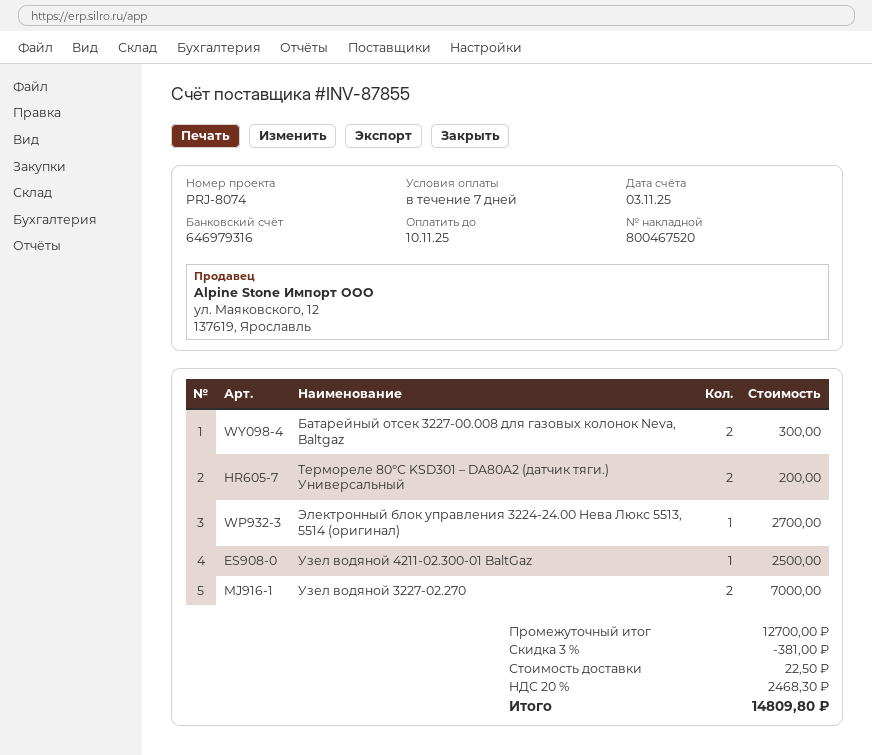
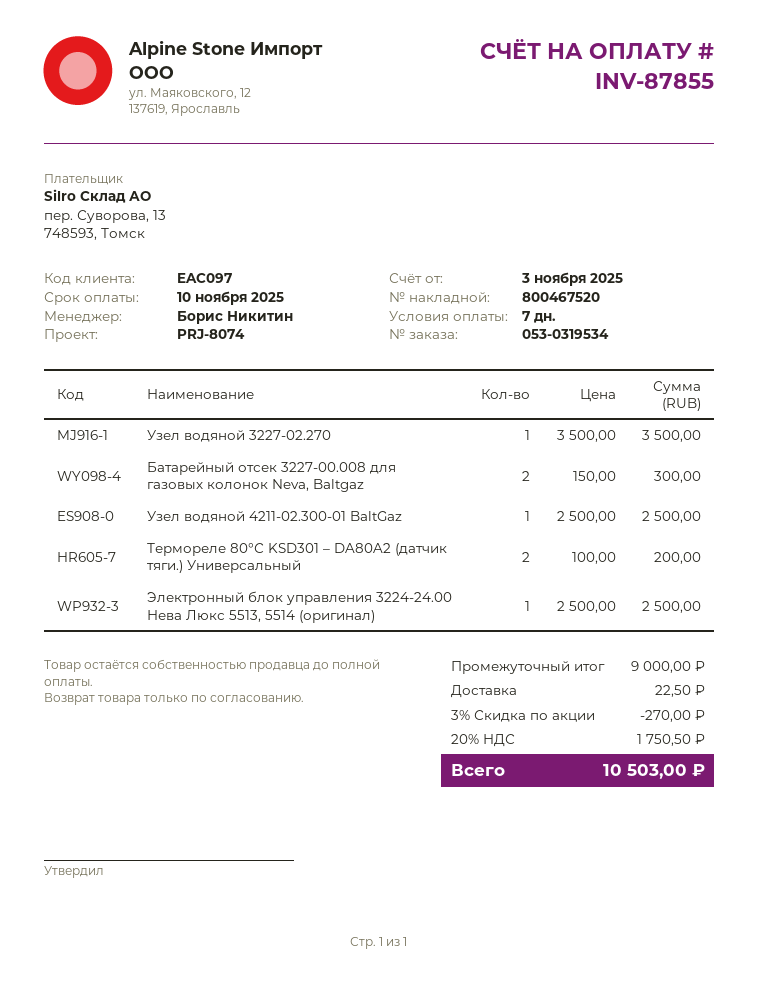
Электронный блок управления 3224-24.00 Нева Люкс 5513, 5514 (оригинал): 1 for 2700.00 -> 1 for 2500.00
Узел водяной 3227-02.270: 2 for 7000.00 -> 1 for 3500.00
subtotal: 12700.00 -> 9000.00
discount: 3% = 381.00 -> 3% = 270.00
tax: 20% = 2468.30 -> 20% = 1750.50
total: 14809.80 -> 10503.00

